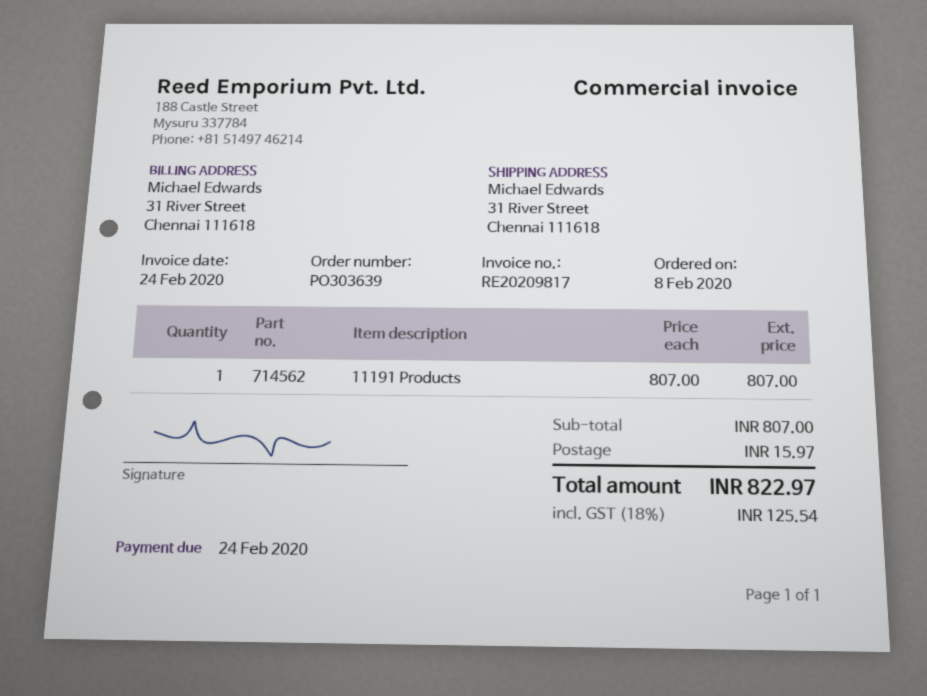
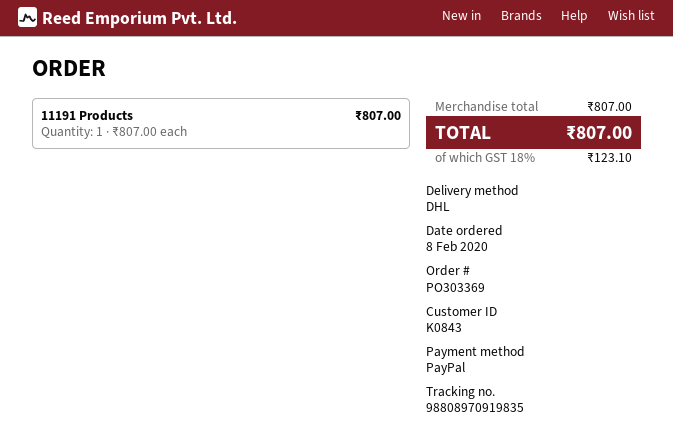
order number: PO303639 -> PO303369
shipping: 15.97 -> none
tax: 18% = 125.54 -> 18% = 123.10
total: 822.97 -> 807.00

